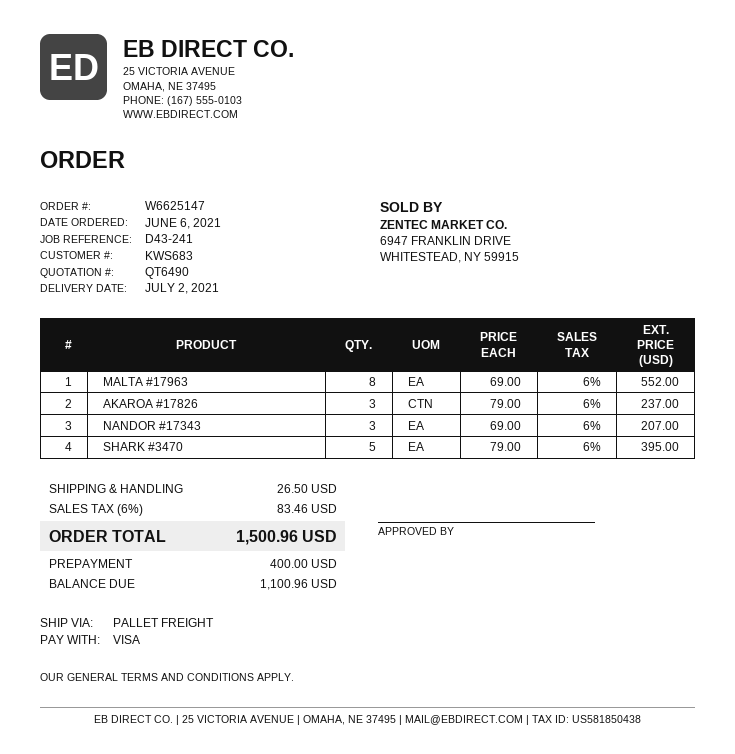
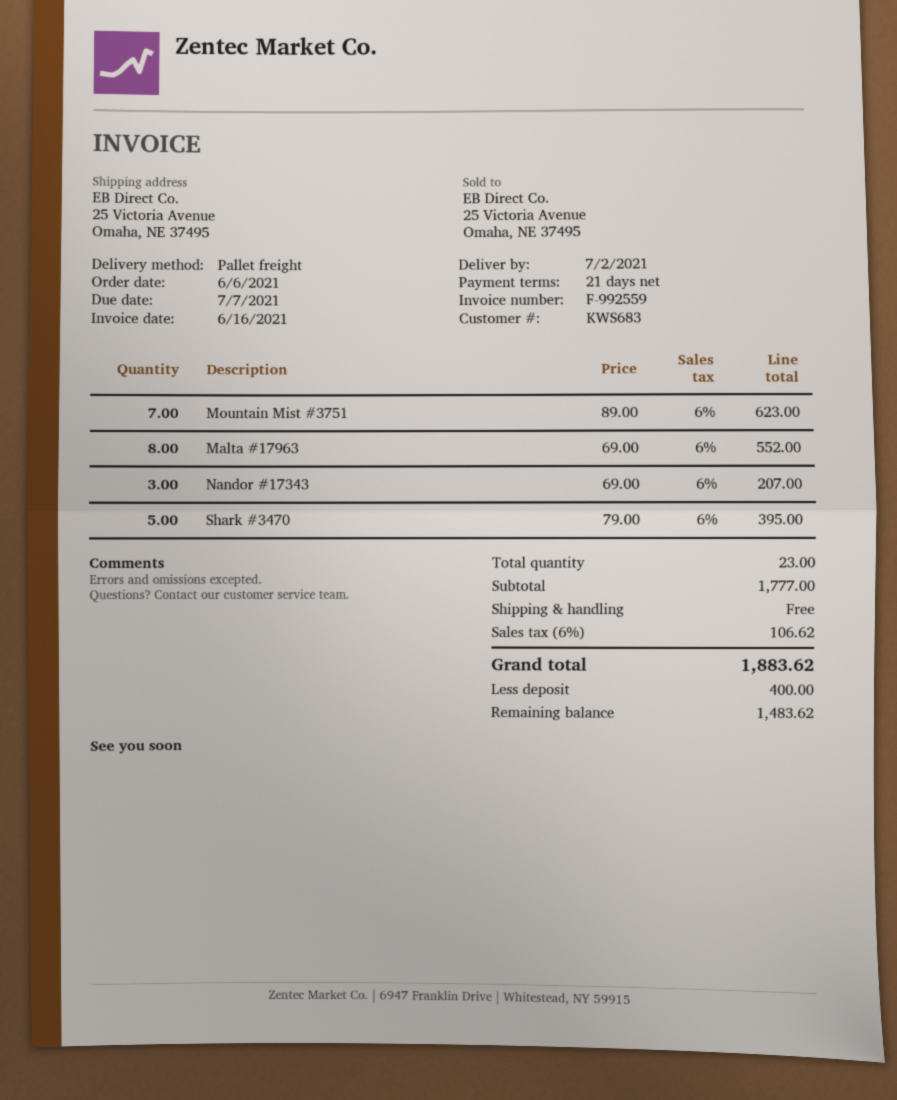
AKAROA #17826: 3 x 79.00 = 237.00 -> none
Mountain Mist #3751: none -> 7 x 89.00 = 623.00
shipping: 26.50 -> 0.00
tax: 6% = 83.46 -> 6% = 106.62
total: 1500.96 -> 1883.62
balance: 1100.96 -> 1483.62

